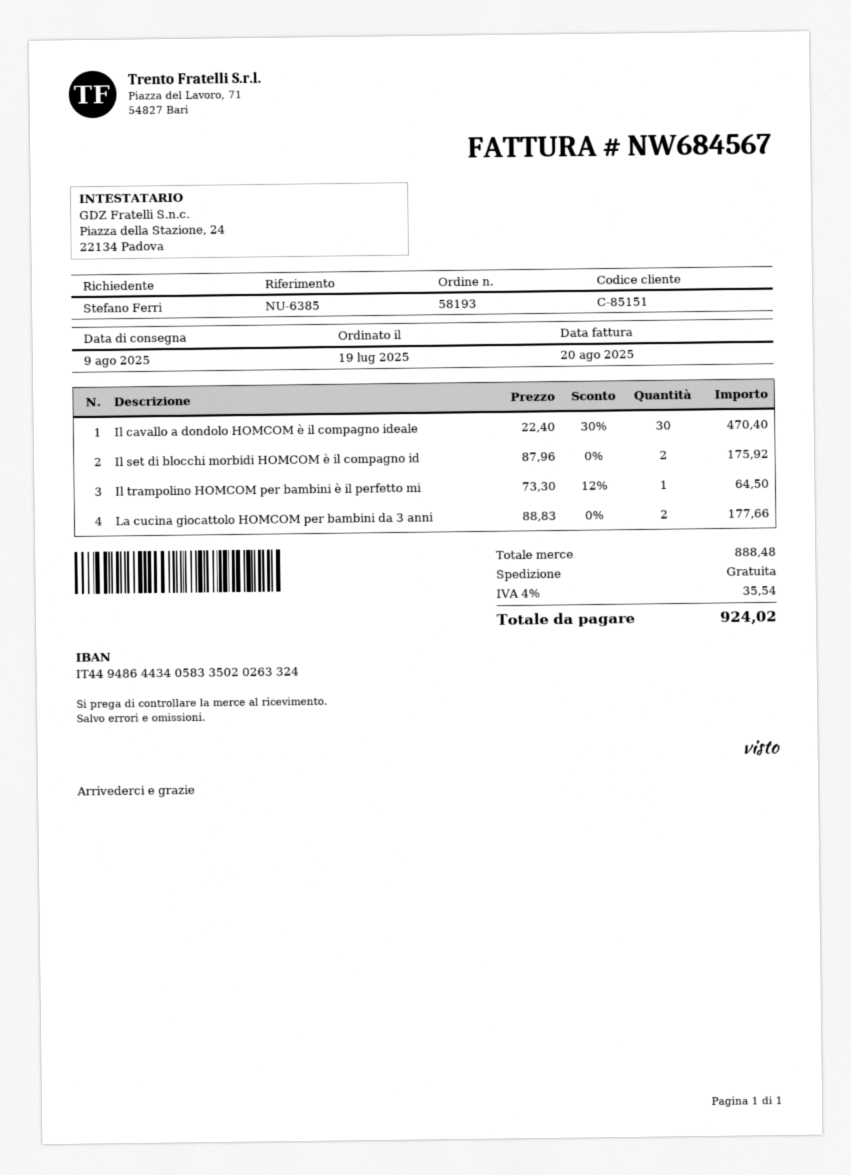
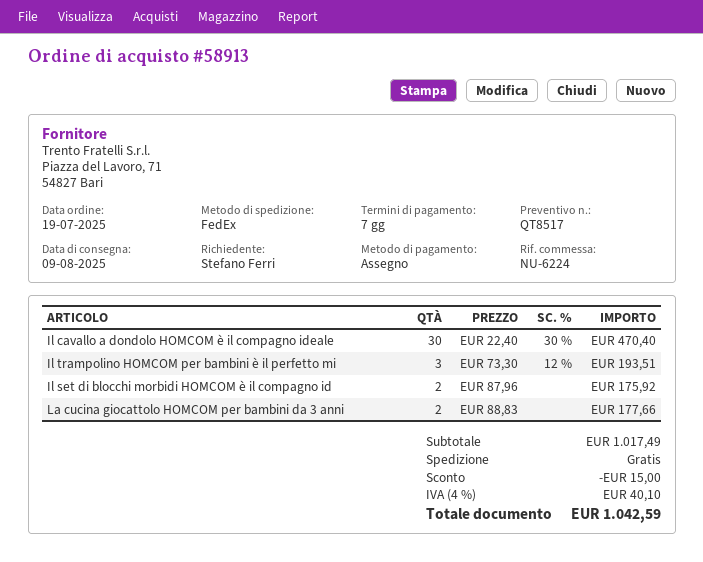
order number: 58193 -> 58913
reference: NU-6385 -> NU-6224
Il trampolino HOMCOM per bambini è il perfetto mi: 1 x 73.30 - 12% = 64.50 -> 3 x 73.30 - 12% = 193.51
subtotal: 888.48 -> 1017.49
discount: none -> 15.00
tax: 4% = 35.54 -> 4% = 40.10
total: 924.02 -> 1042.59

